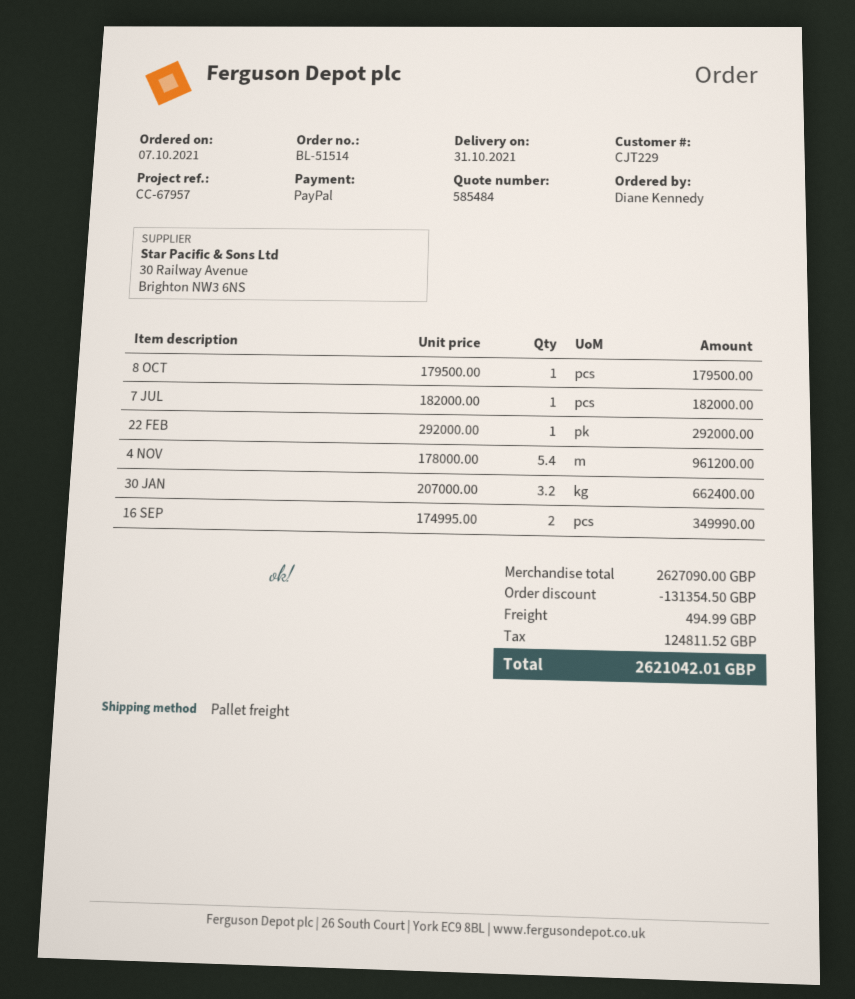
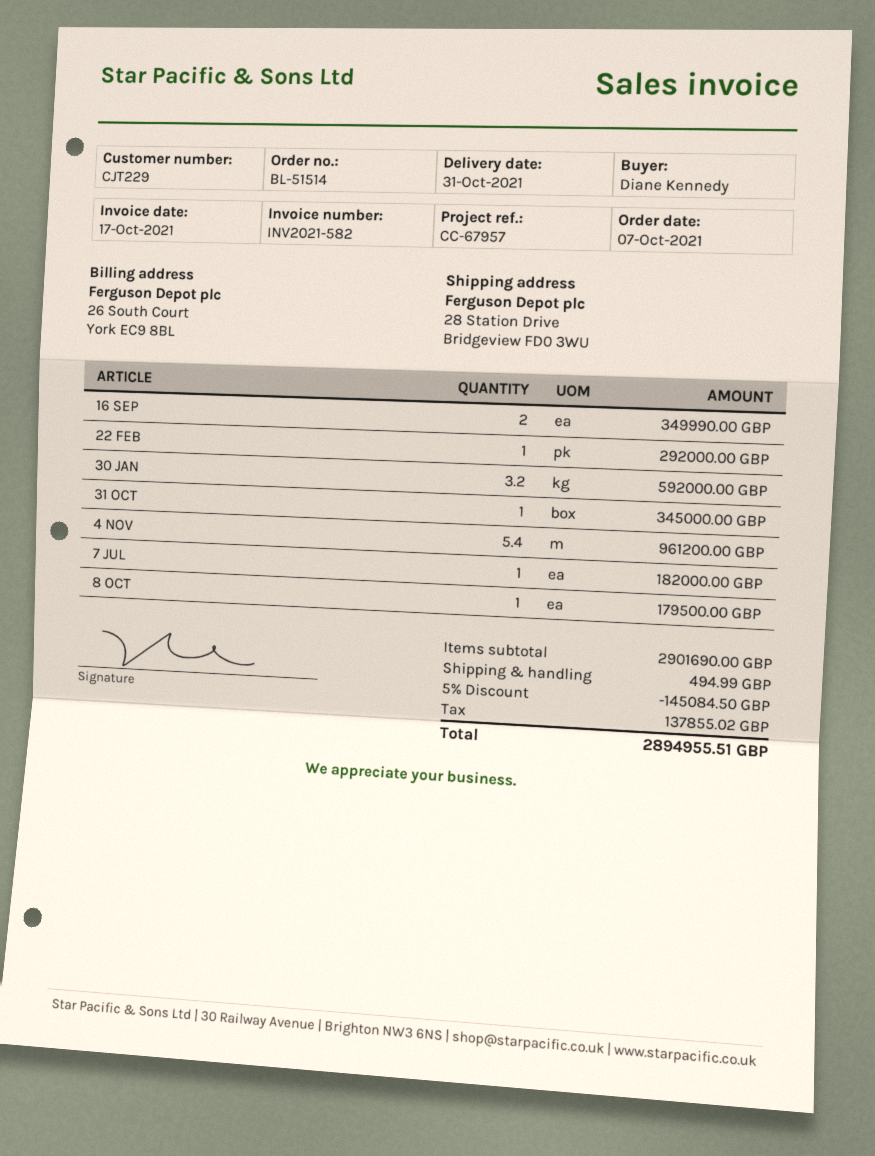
30 JAN: 3.2 for 662400.00 -> 3.2 for 592000.00
31 OCT: none -> 1 for 345000.00
subtotal: 2627090.00 -> 2901690.00
discount: 131354.50 -> 145084.50
tax: 124811.52 -> 137855.02
total: 2621042.01 -> 2894955.51

